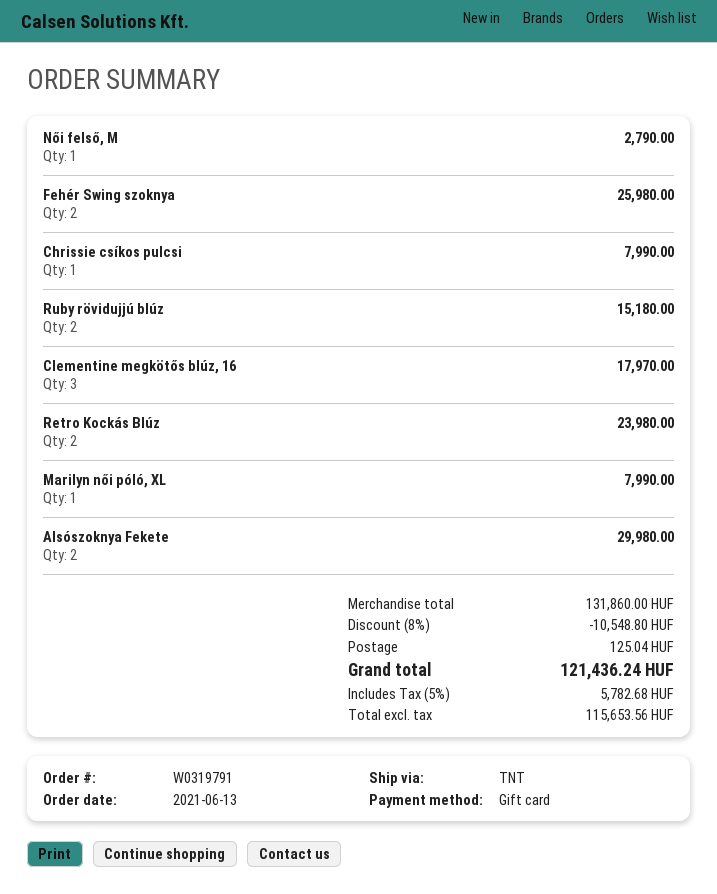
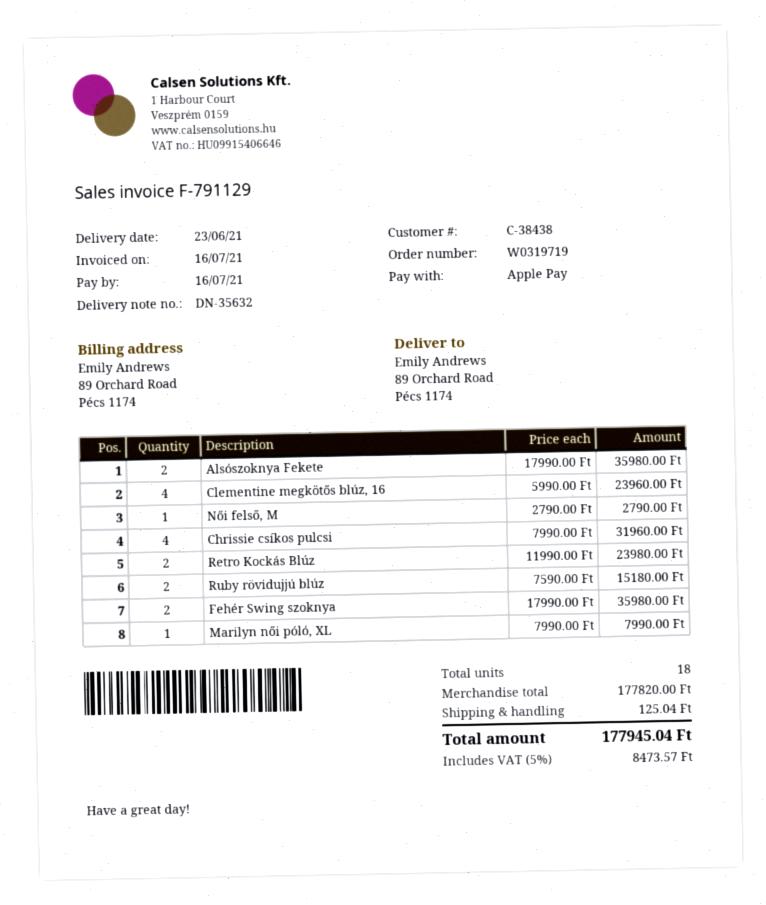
order number: W0319791 -> W0319719
payment method: gift card -> Apple Pay
Fehér Swing szoknya: 2 for 25980.00 -> 2 for 35980.00
Chrissie csíkos pulcsi: 1 for 7990.00 -> 4 for 31960.00
Clementine megkötős blúz, 16: 3 for 17970.00 -> 4 for 23960.00
Alsószoknya Fekete: 2 for 29980.00 -> 2 for 35980.00
subtotal: 131860.00 -> 177820.00
discount: 8% = 10548.80 -> none
tax: 5% = 5782.68 -> 5% = 8473.57
total: 121436.24 -> 177945.04

